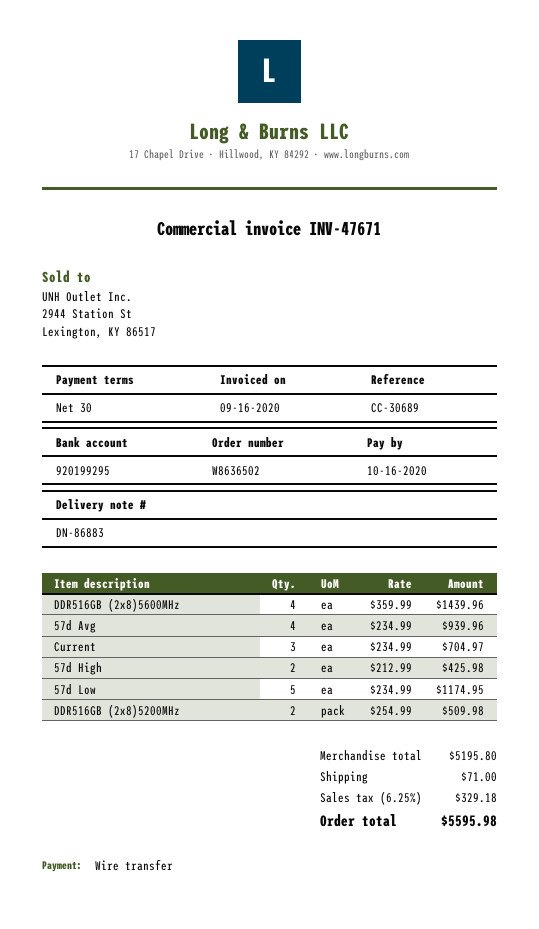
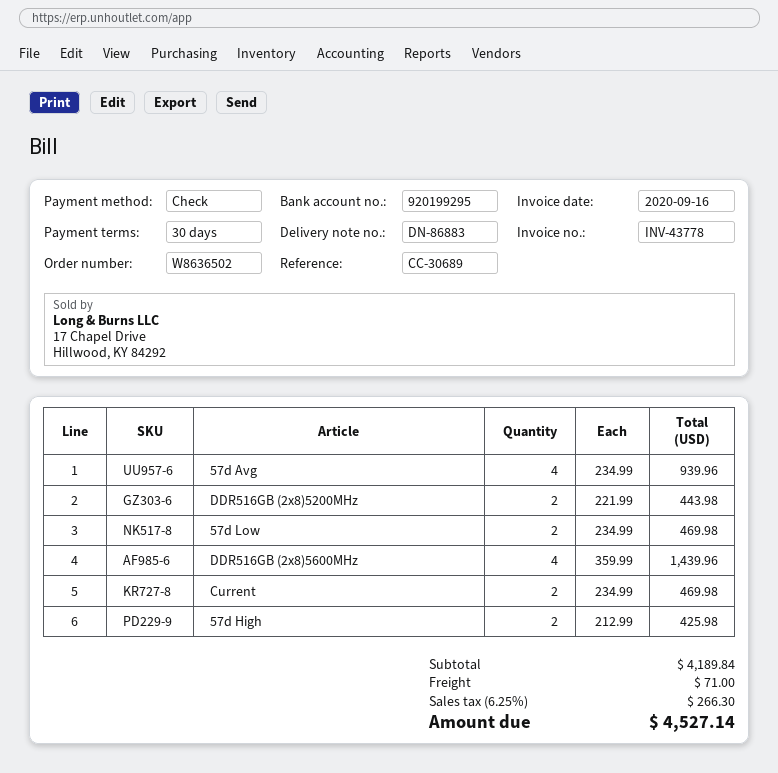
invoice number: INV-47671 -> INV-43778
payment method: bank transfer -> cheque
Current: 3 x 234.99 = 704.97 -> 2 x 234.99 = 469.98
57d Low: 5 x 234.99 = 1174.95 -> 2 x 234.99 = 469.98
DDR516GB (2x8)5200MHz: 2 x 254.99 = 509.98 -> 2 x 221.99 = 443.98
subtotal: 5195.80 -> 4189.84
tax: 6.25% = 329.18 -> 6.25% = 266.30
total: 5595.98 -> 4527.14

